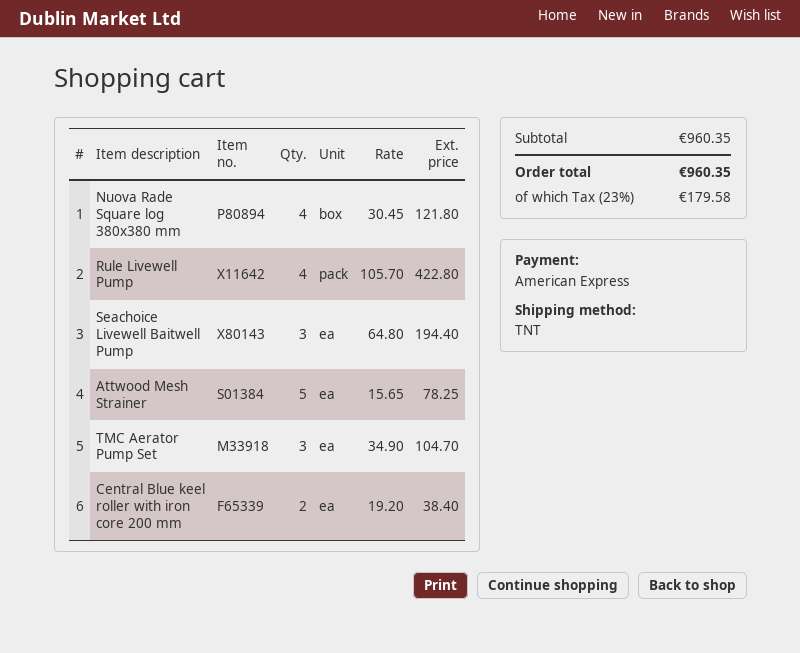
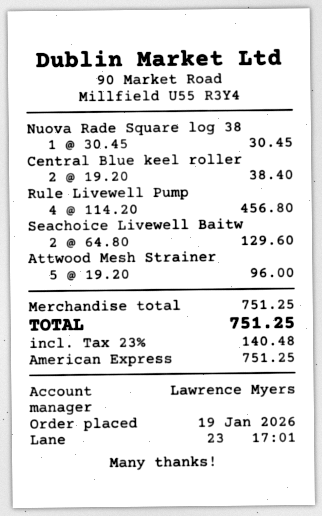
Nuova Rade Square log 380x380 mm: 4 x 30.45 = 121.80 -> 1 x 30.45 = 30.45
Rule Livewell Pump: 4 x 105.70 = 422.80 -> 4 x 114.20 = 456.80
Seachoice Livewell Baitwell Pump: 3 x 64.80 = 194.40 -> 2 x 64.80 = 129.60
Attwood Mesh Strainer: 5 x 15.65 = 78.25 -> 5 x 19.20 = 96.00
TMC Aerator Pump Set: 3 x 34.90 = 104.70 -> none
subtotal: 960.35 -> 751.25
tax: 23% = 179.58 -> 23% = 140.48
total: 960.35 -> 751.25

